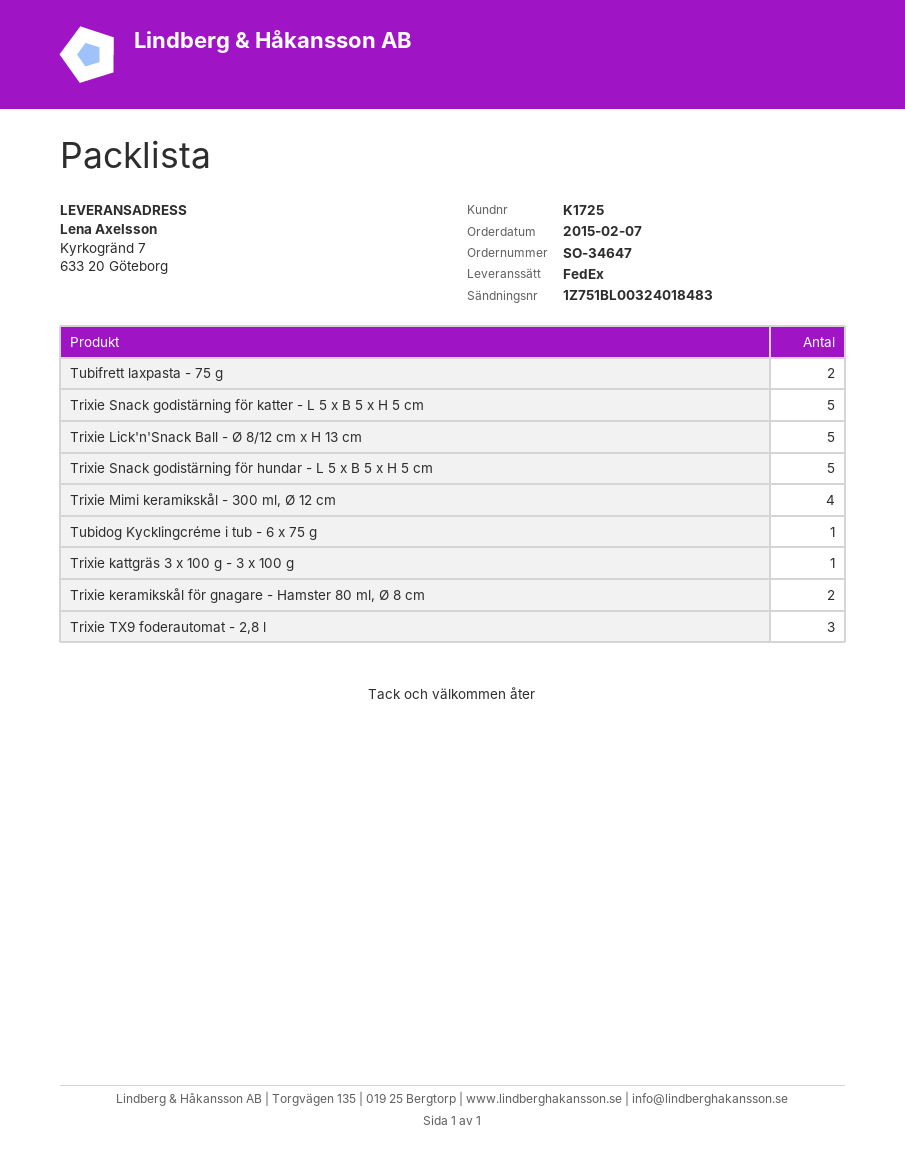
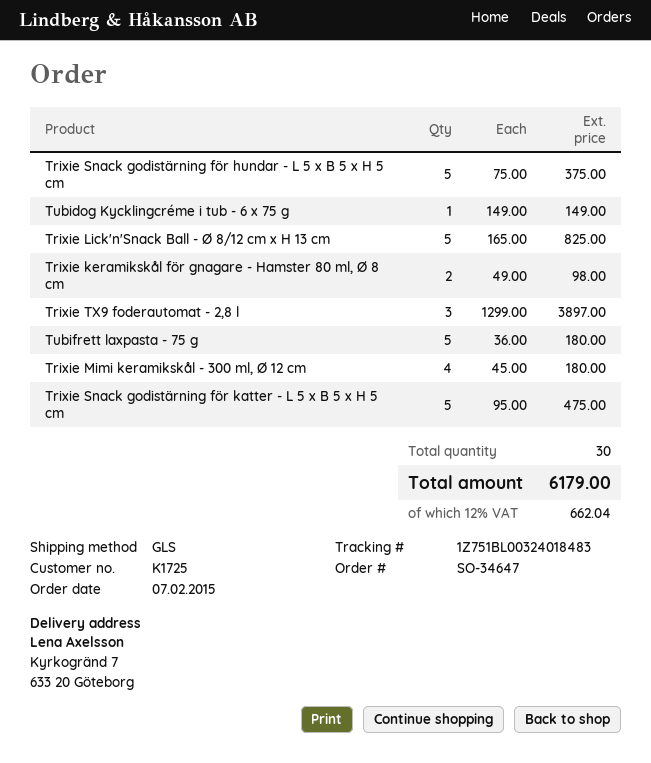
shipping method: FedEx -> GLS
Tubifrett laxpasta - 75 g: 2 -> 5
Trixie kattgräs 3 x 100 g - 3 x 100 g: 1 -> none

